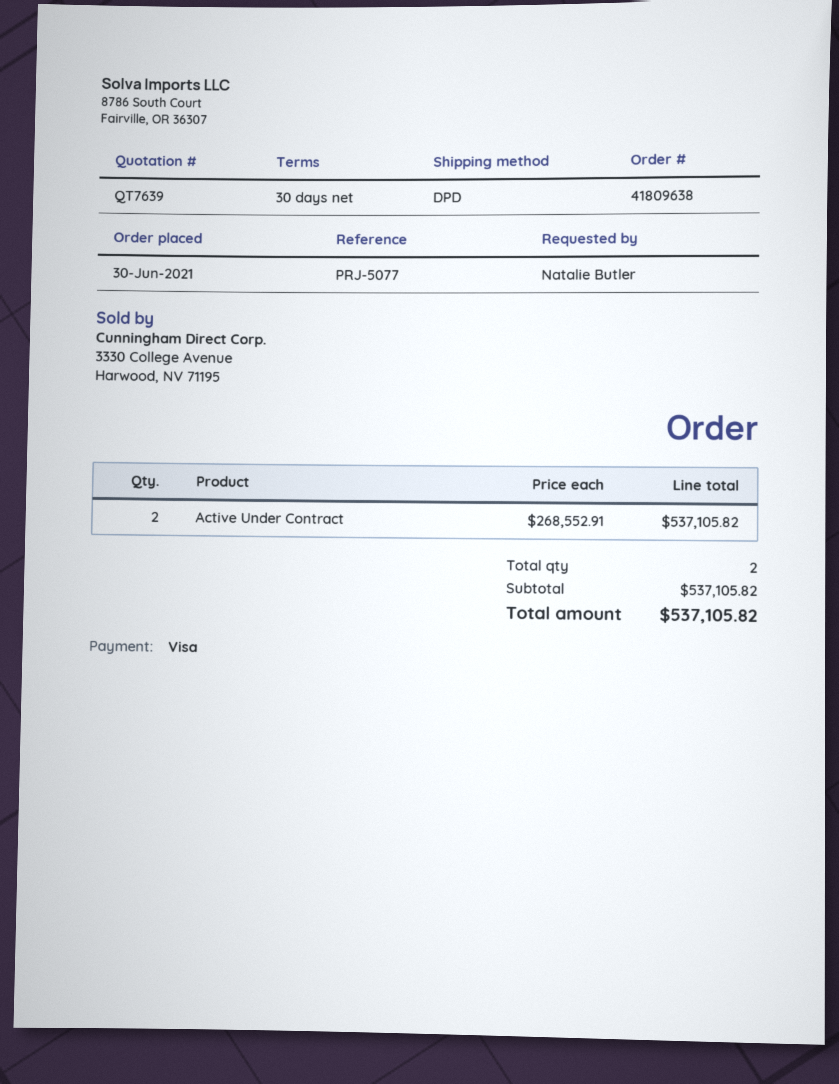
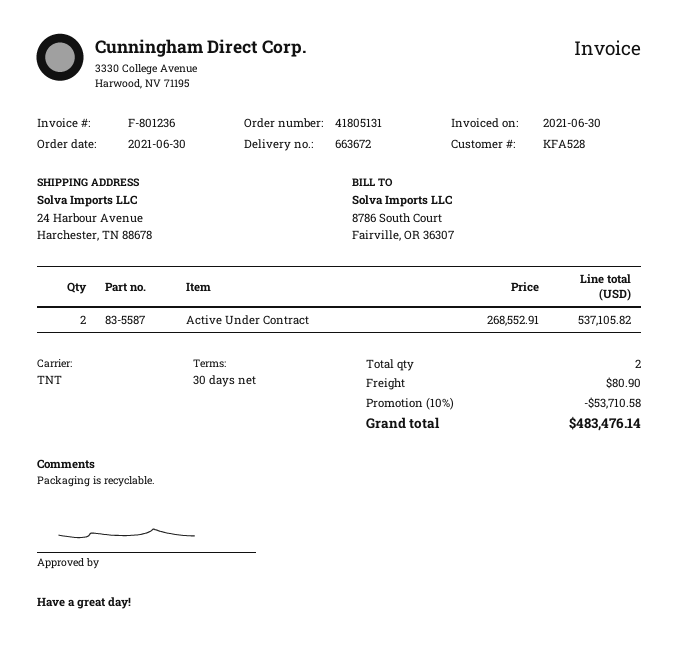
order number: 41809638 -> 41805131
shipping method: DPD -> TNT
discount: none -> 10% = 53710.58
shipping: none -> 80.90
total: 537105.82 -> 483476.14

